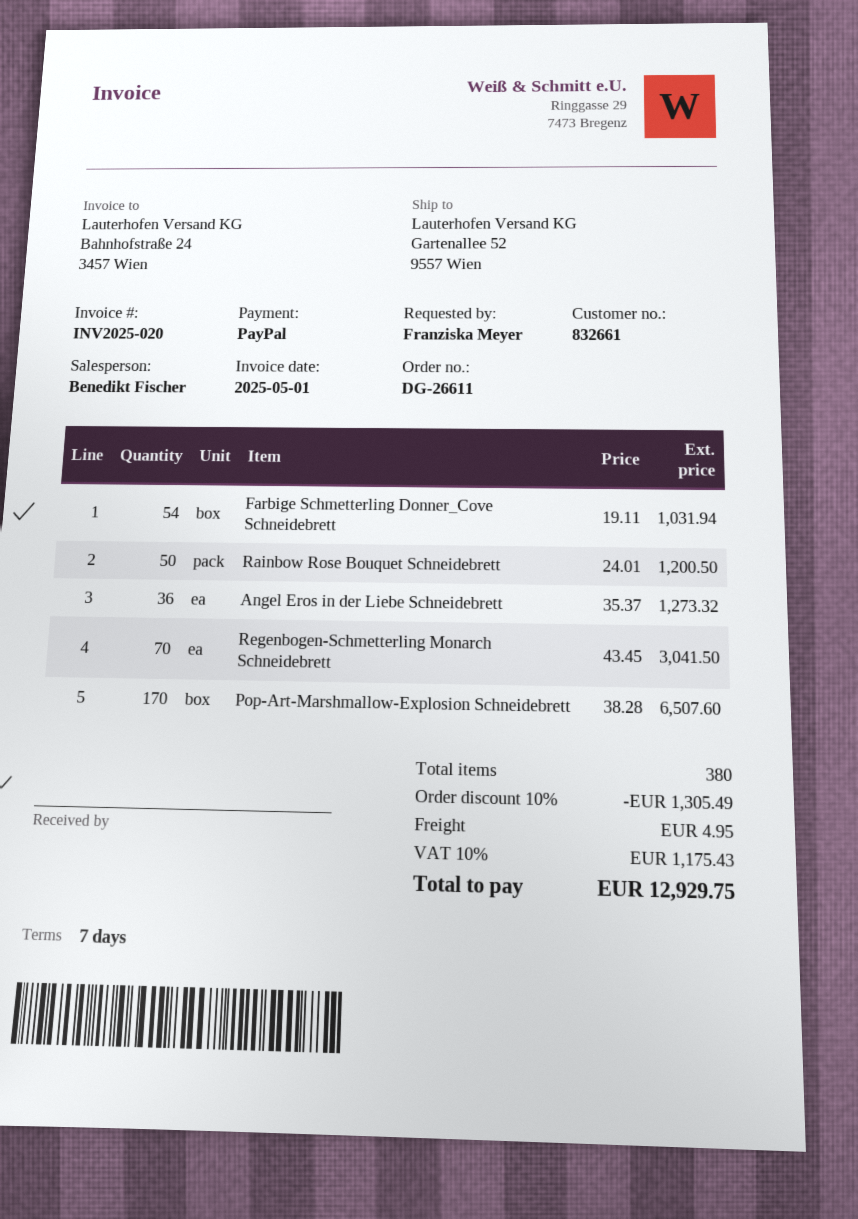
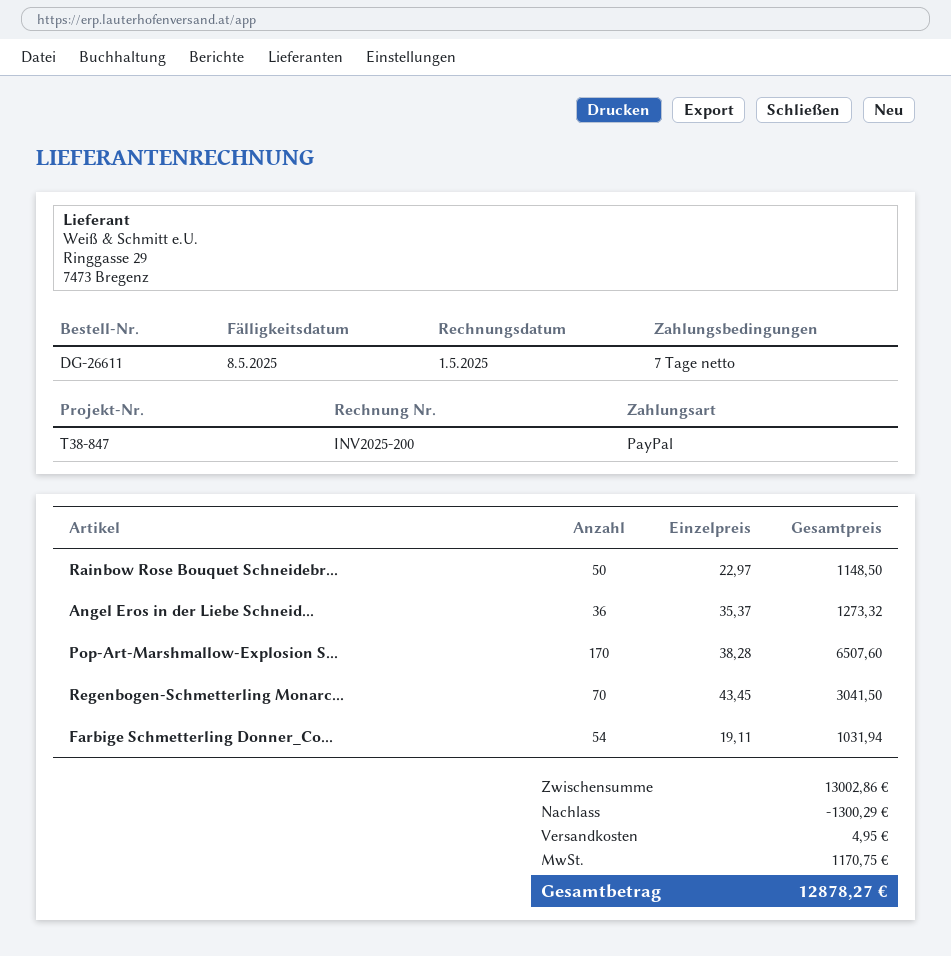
invoice number: INV2025-020 -> INV2025-200
Rainbow Rose Bouquet Schneidebrett: 50 x 24.01 = 1200.50 -> 50 x 22.97 = 1148.50
discount: 1305.49 -> 1300.29
tax: 1175.43 -> 1170.75
total: 12929.75 -> 12878.27

